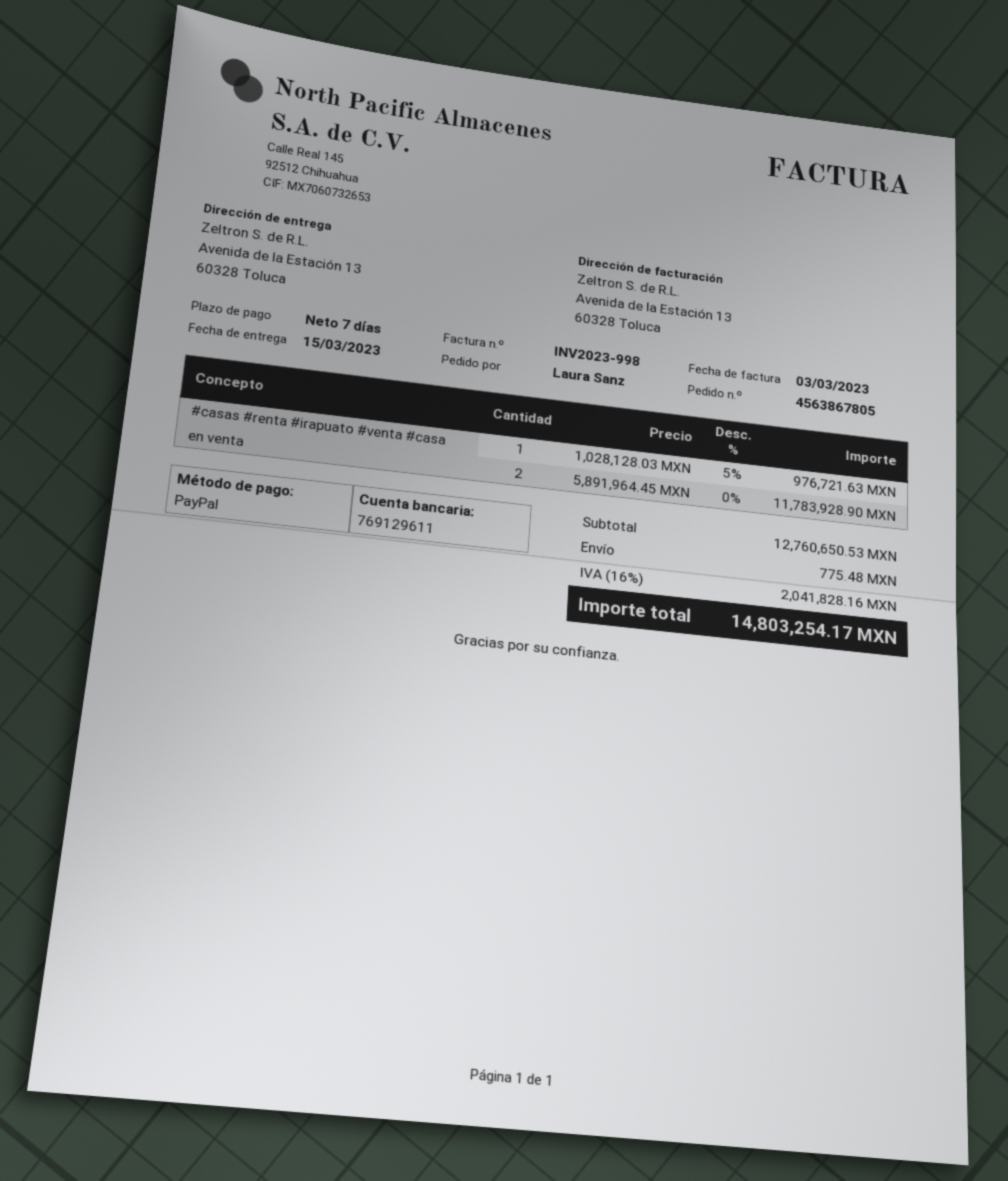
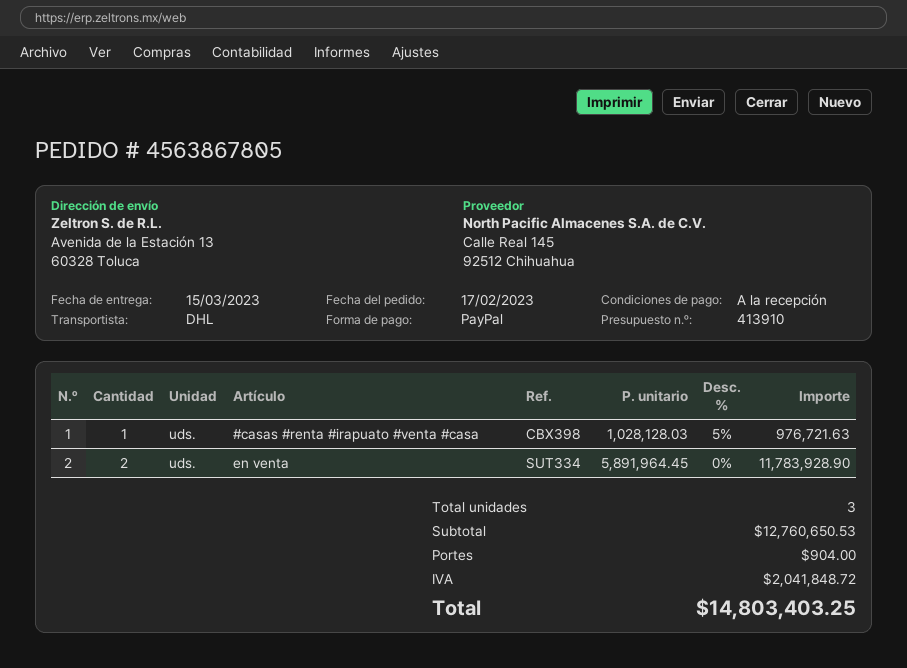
payment terms: 7 days -> on receipt
shipping: 775.48 -> 904.00
tax: 2041828.16 -> 2041848.72
total: 14803254.17 -> 14803403.25

